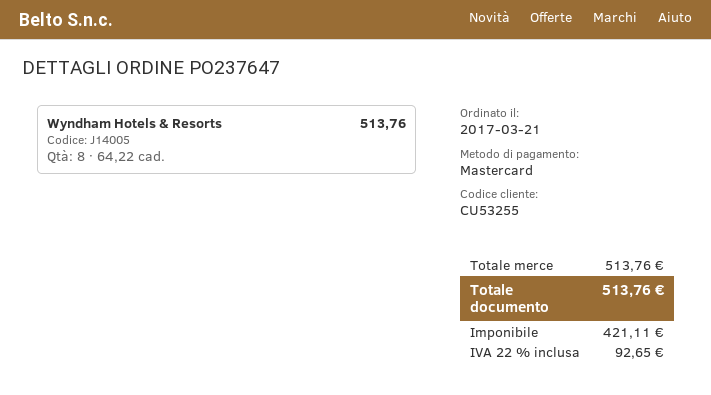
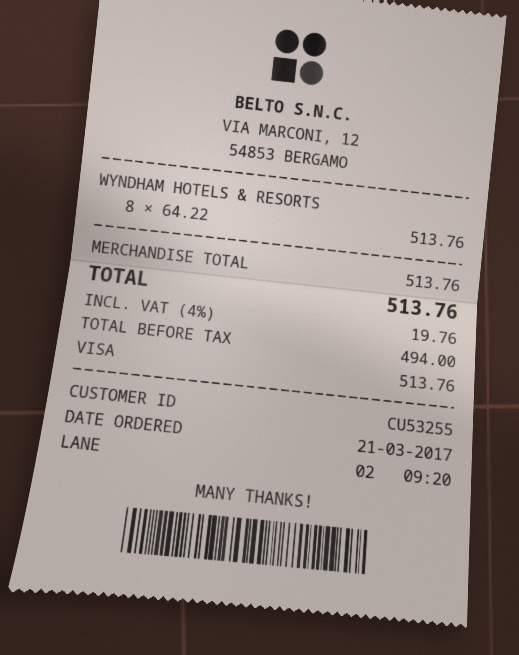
payment method: Mastercard -> Visa
net: 421.11 -> 494.00
tax: 22% = 92.65 -> 4% = 19.76

